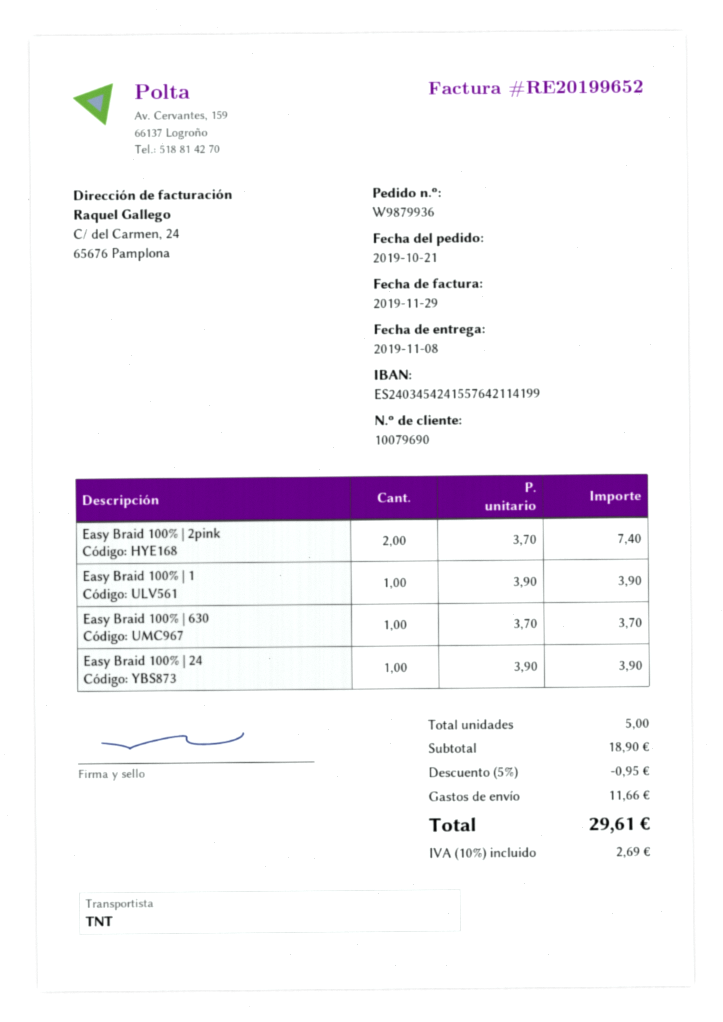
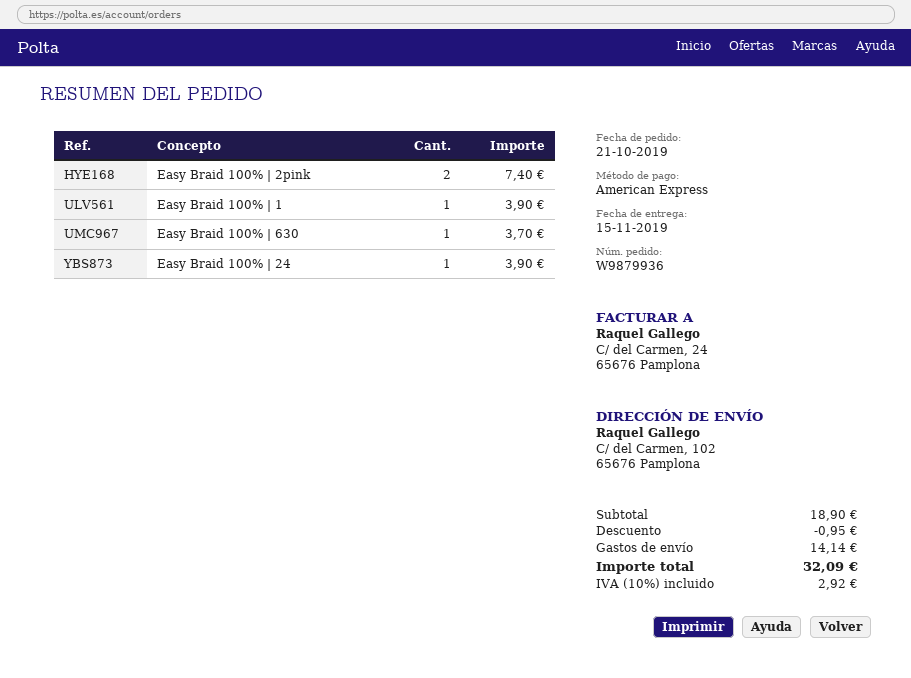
delivery date: 2019-11-08 -> 2019-11-15
shipping: 11.66 -> 14.14
tax: 10% = 2.69 -> 10% = 2.92
total: 29.61 -> 32.09

